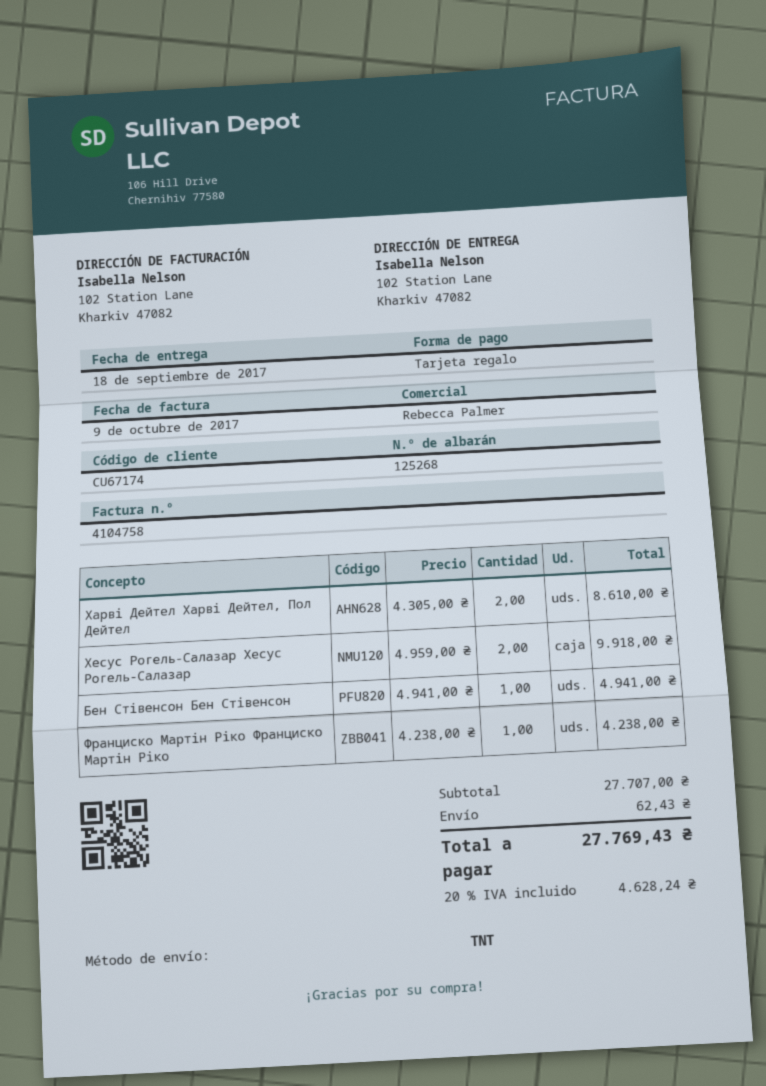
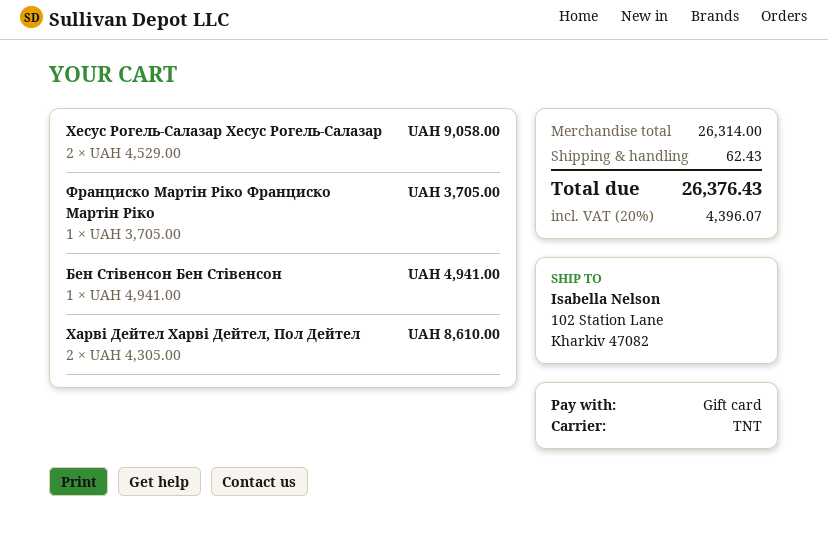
Хесус Рогель-Салазар Хесус Рогель-Салазар: 2 x 4959.00 = 9918.00 -> 2 x 4529.00 = 9058.00
Франциско Мартін Ріко Франциско Мартін Ріко: 1 x 4238.00 = 4238.00 -> 1 x 3705.00 = 3705.00
subtotal: 27707.00 -> 26314.00
tax: 20% = 4628.24 -> 20% = 4396.07
total: 27769.43 -> 26376.43

